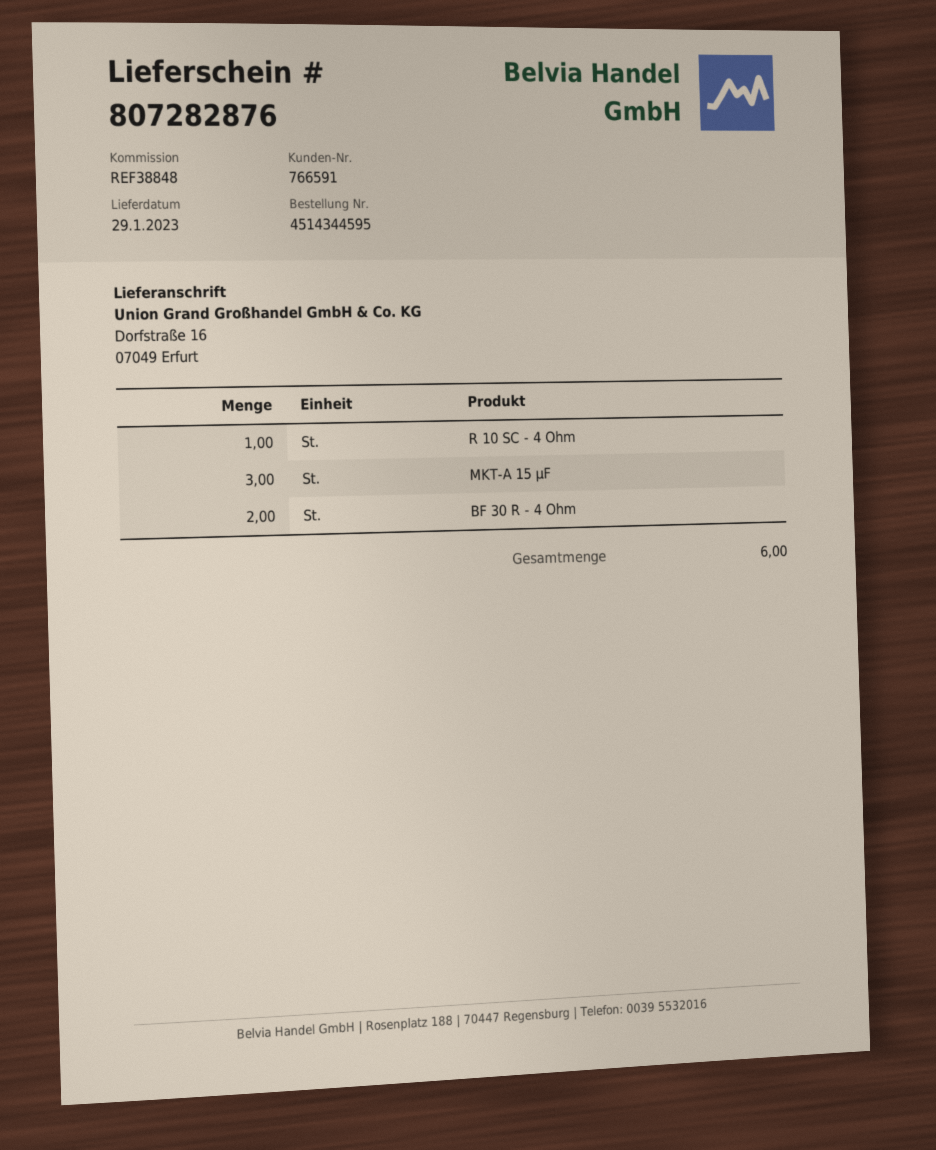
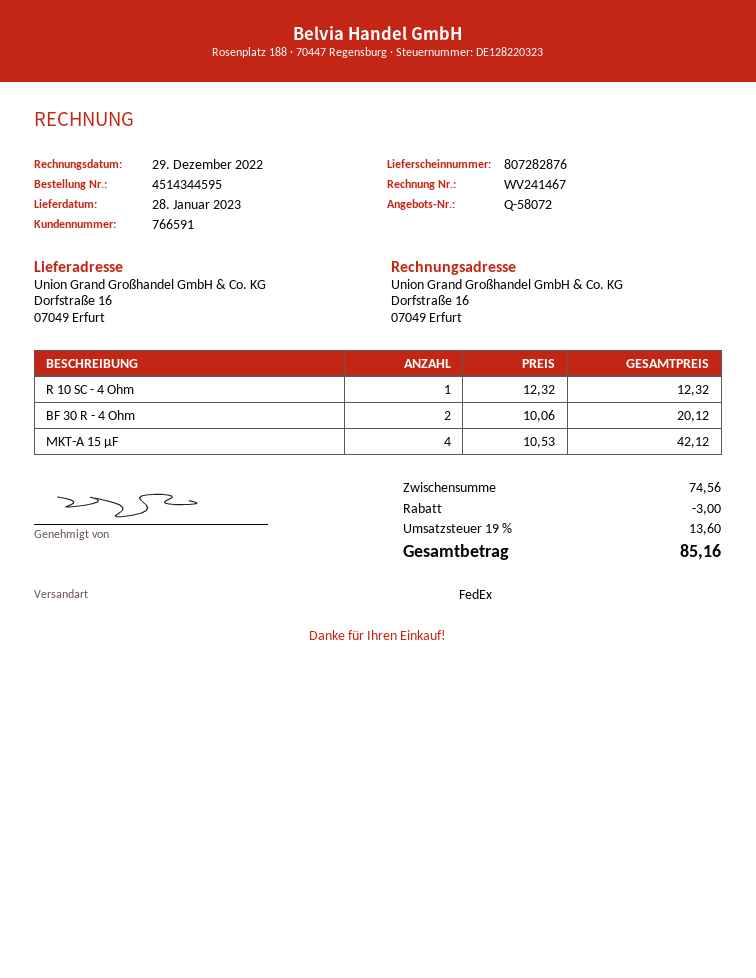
delivery date: 2023-01-29 -> 2023-01-28
MKT-A 15 µF: 3 -> 4

